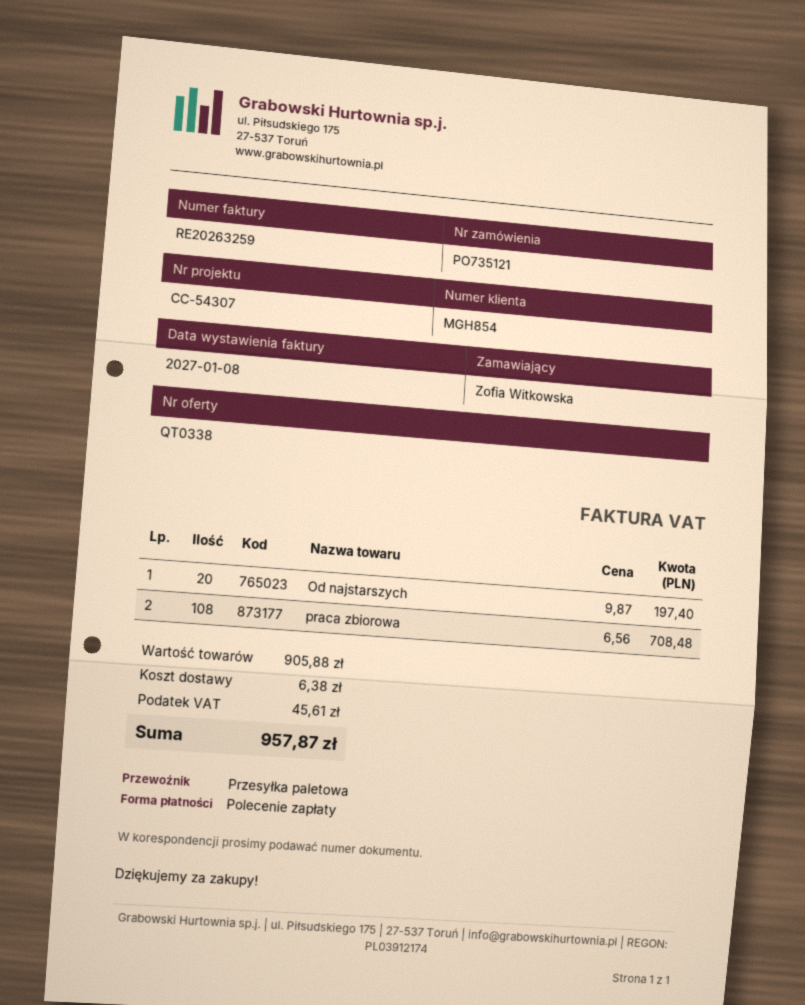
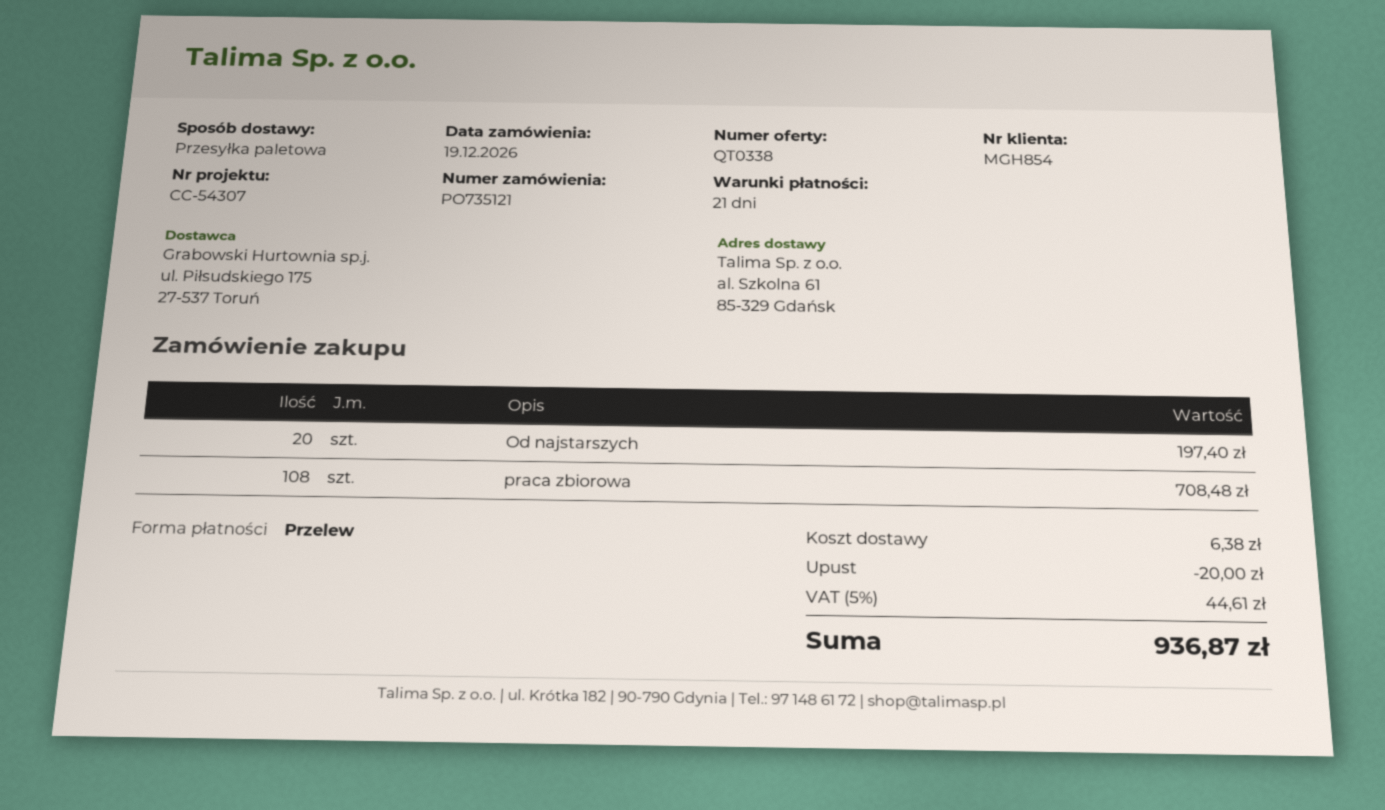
payment method: direct debit -> bank transfer
discount: none -> 20.00
tax: 45.61 -> 44.61
total: 957.87 -> 936.87

